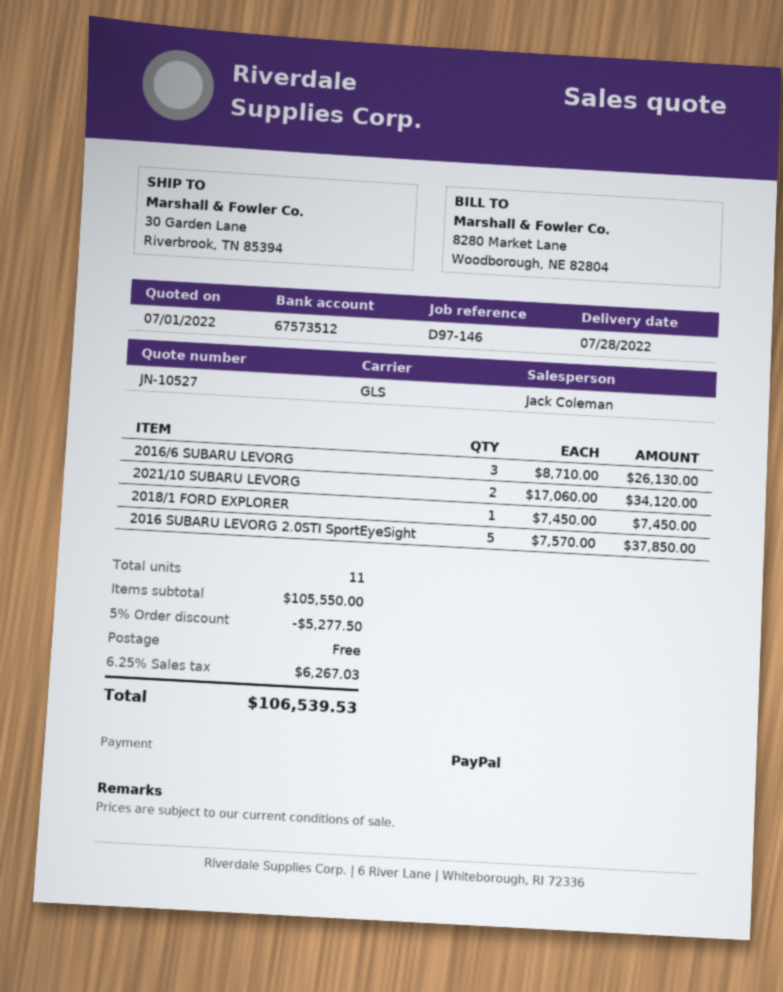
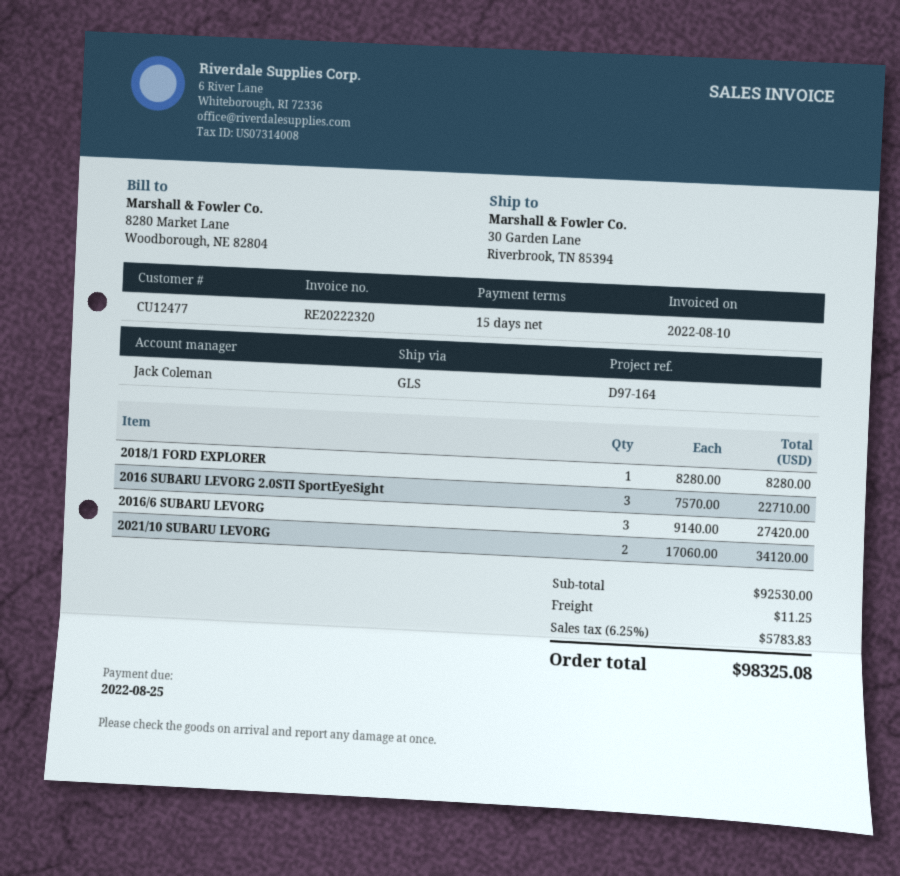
reference: D97-146 -> D97-164
2016/6 SUBARU LEVORG: 3 x 8710.00 = 26130.00 -> 3 x 9140.00 = 27420.00
2018/1 FORD EXPLORER: 1 x 7450.00 = 7450.00 -> 1 x 8280.00 = 8280.00
2016 SUBARU LEVORG 2.0STI SportEyeSight: 5 x 7570.00 = 37850.00 -> 3 x 7570.00 = 22710.00
subtotal: 105550.00 -> 92530.00
discount: 5% = 5277.50 -> none
shipping: 0.00 -> 11.25
tax: 6.25% = 6267.03 -> 6.25% = 5783.83
total: 106539.53 -> 98325.08

